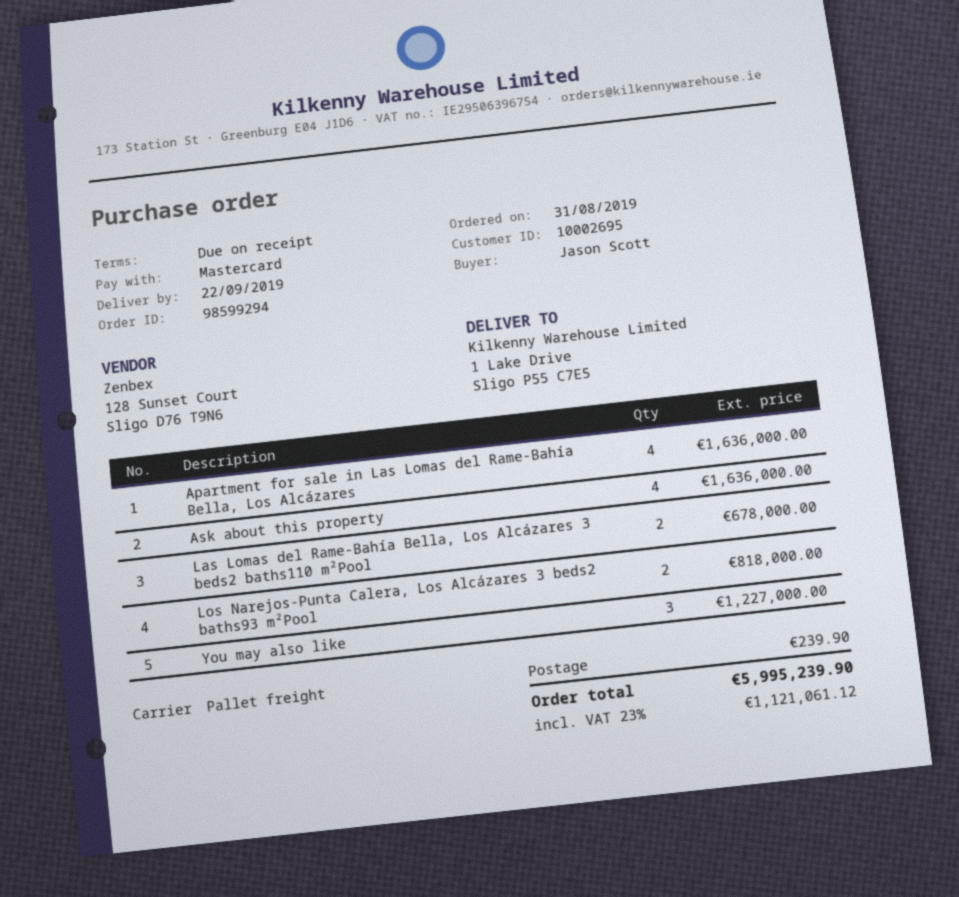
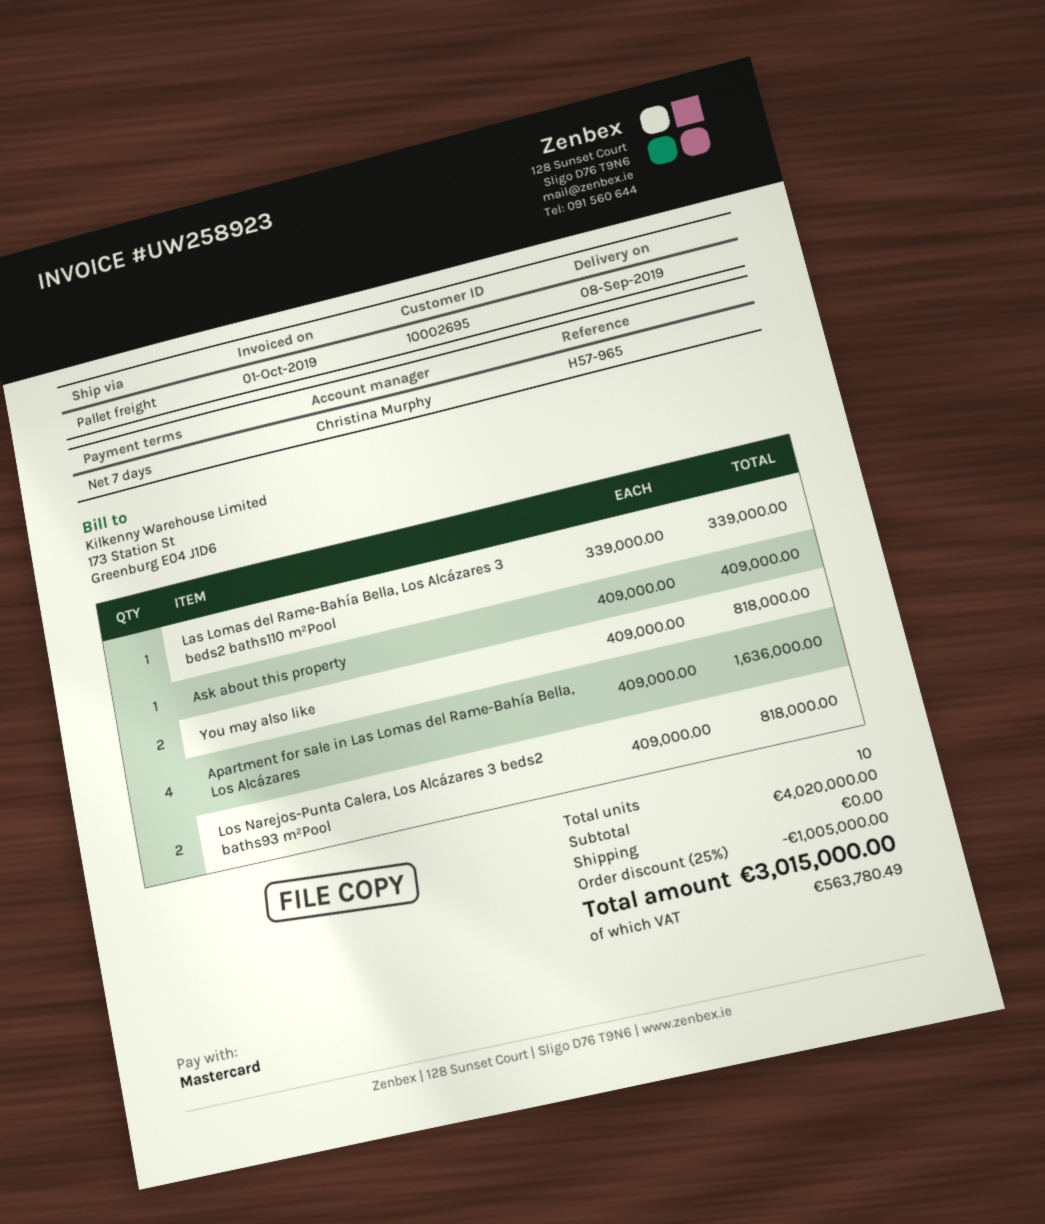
delivery date: 2019-09-22 -> 2019-09-08
payment terms: on receipt -> 7 days
Ask about this property: 4 for 1636000.00 -> 1 for 409000.00
Las Lomas del Rame-Bahía Bella, Los Alcázares 3 beds2 baths110 m²Pool: 2 for 678000.00 -> 1 for 339000.00
You may also like: 3 for 1227000.00 -> 2 for 818000.00
discount: none -> 25% = 1005000.00
shipping: 239.90 -> 0.00
tax: 1121061.12 -> 563780.49
total: 5995239.90 -> 3015000.00

